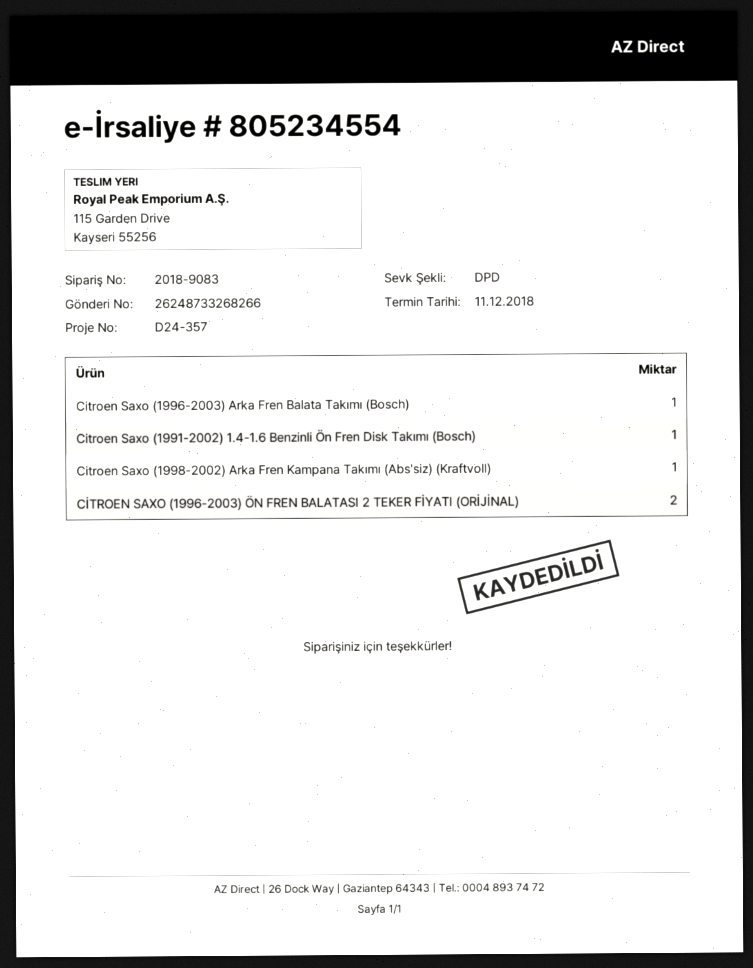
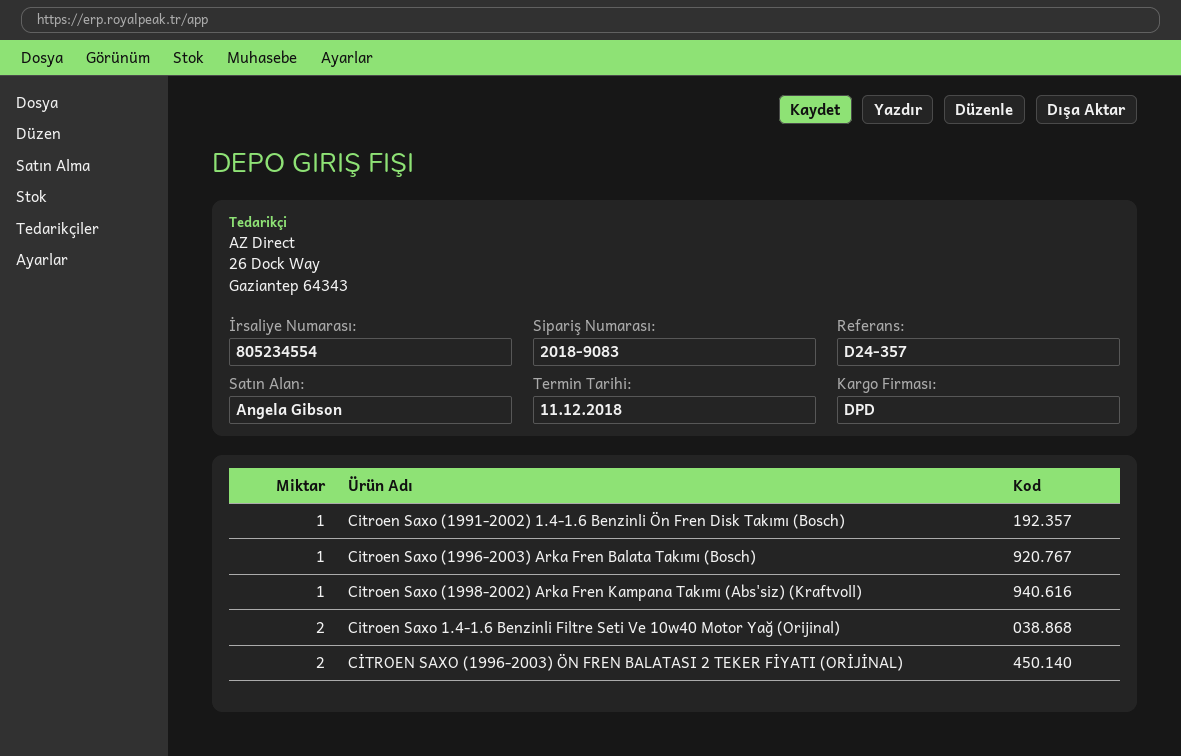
Citroen Saxo 1.4-1.6 Benzinli Filtre Seti Ve 10w40 Motor Yağ (Orijinal): none -> 2

